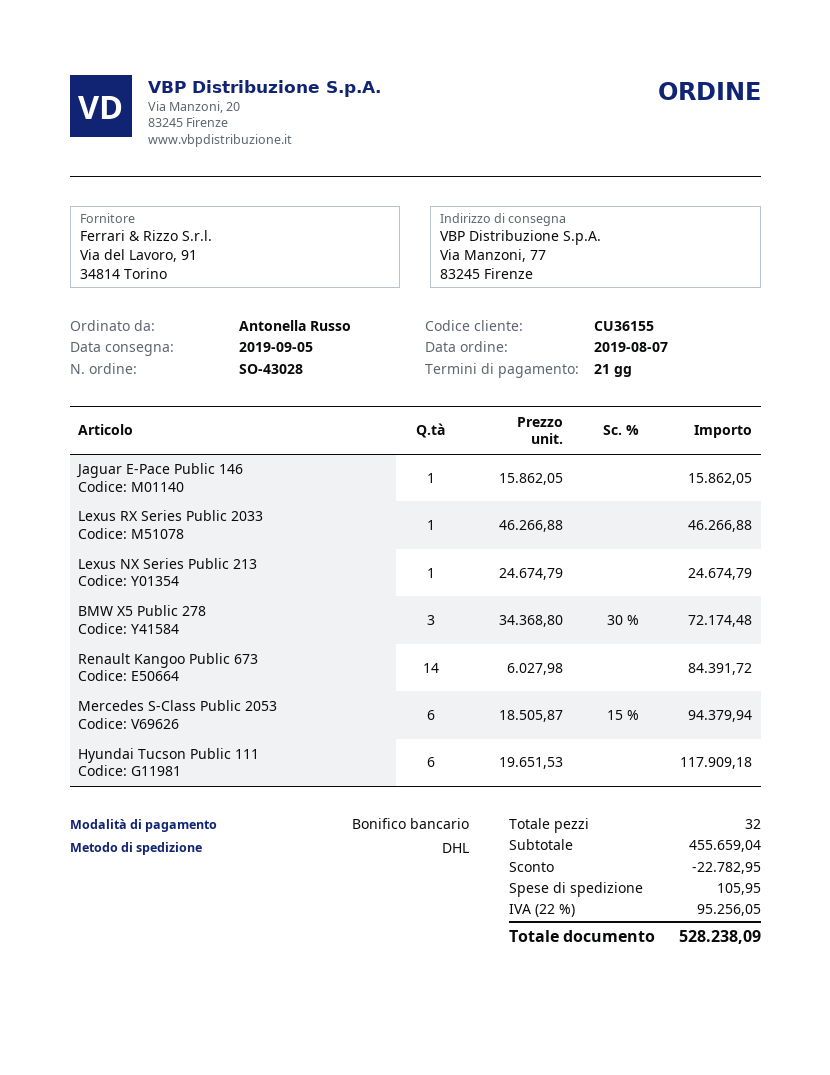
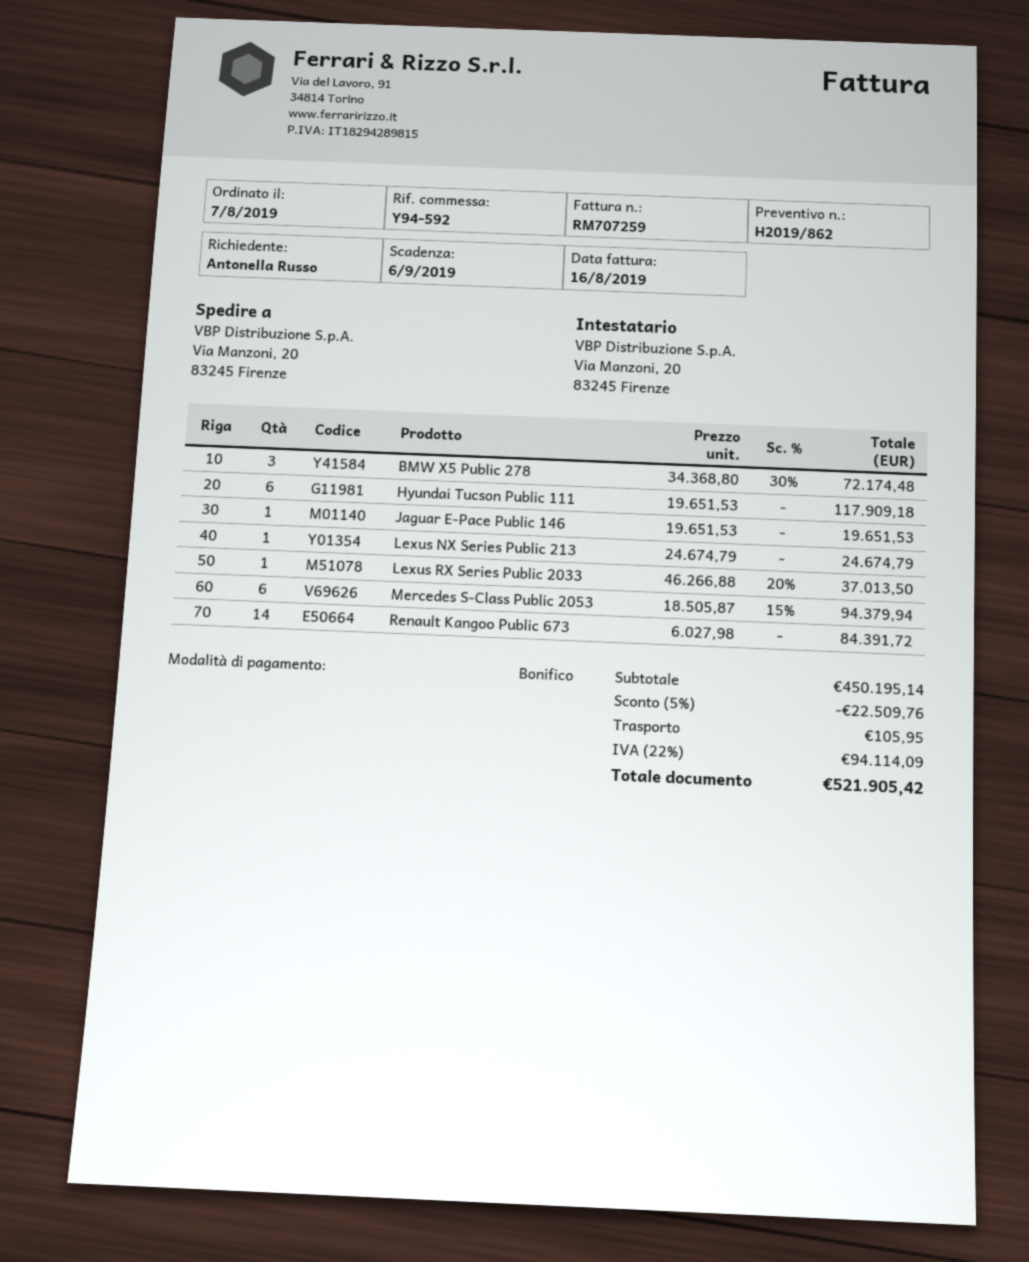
ship to: Via Manzoni, 77, 83245 Firenze -> Via Manzoni, 20, 83245 Firenze
Jaguar E-Pace Public 146: 1 x 15862.05 = 15862.05 -> 1 x 19651.53 = 19651.53
Lexus RX Series Public 2033: 1 x 46266.88 = 46266.88 -> 1 x 46266.88 - 20% = 37013.50
subtotal: 455659.04 -> 450195.14
discount: 22782.95 -> 22509.76
tax: 22% = 95256.05 -> 22% = 94114.09
total: 528238.09 -> 521905.42

